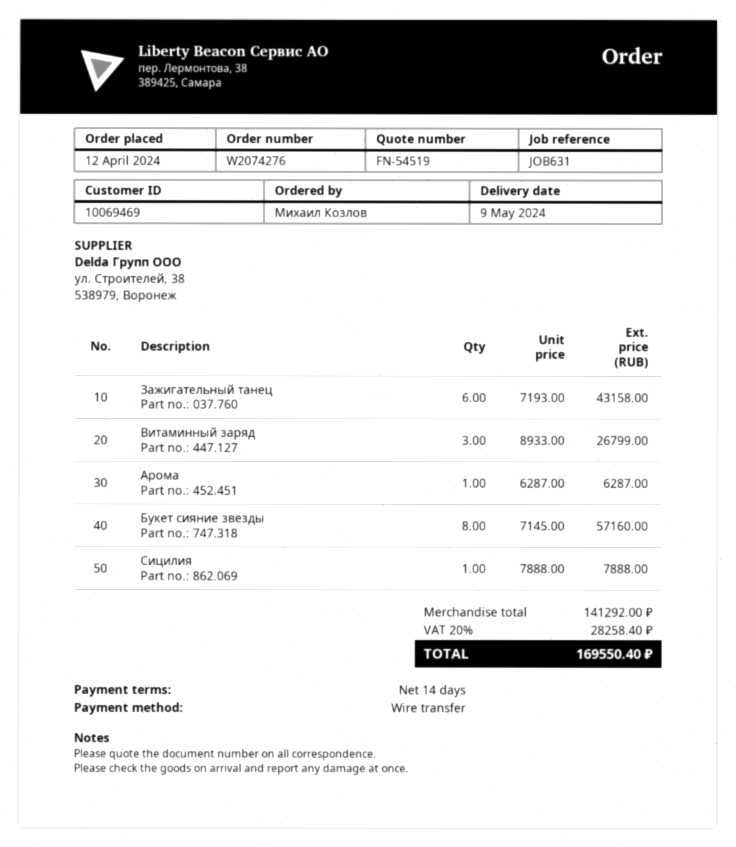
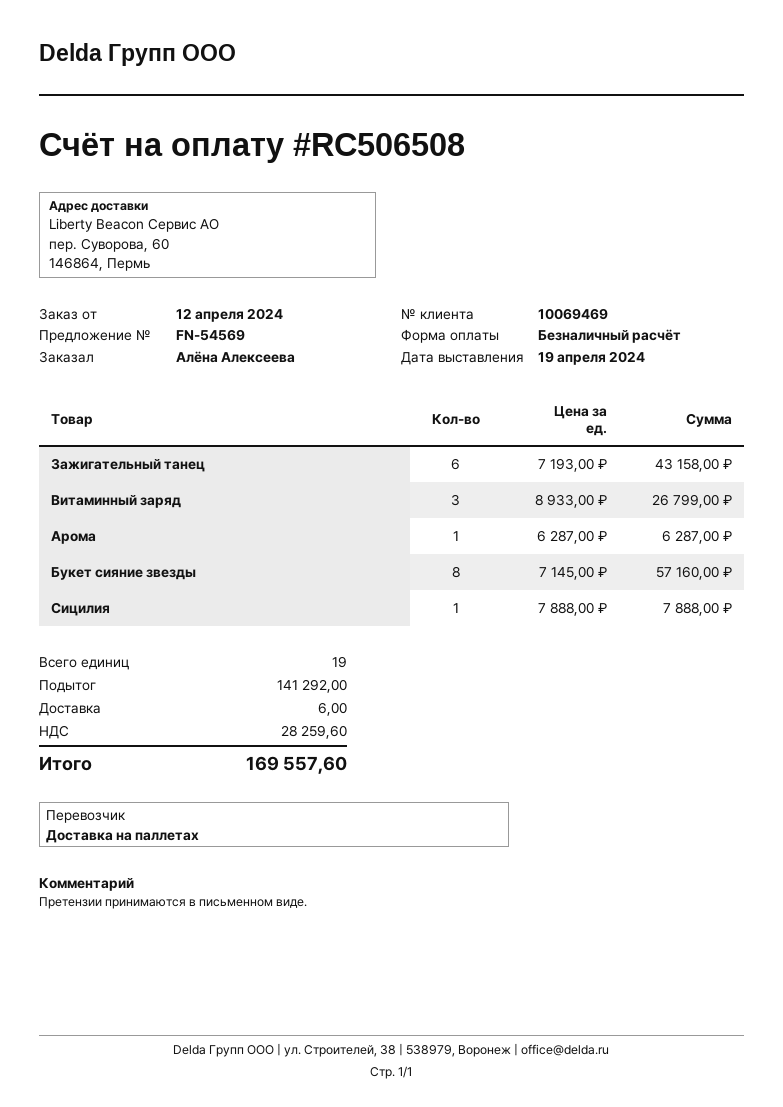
quote number: FN-54519 -> FN-54569
ordered by: Михаил Козлов -> Алёна Алексеева
shipping: none -> 6.00
tax: 28258.40 -> 28259.60
total: 169550.40 -> 169557.60

